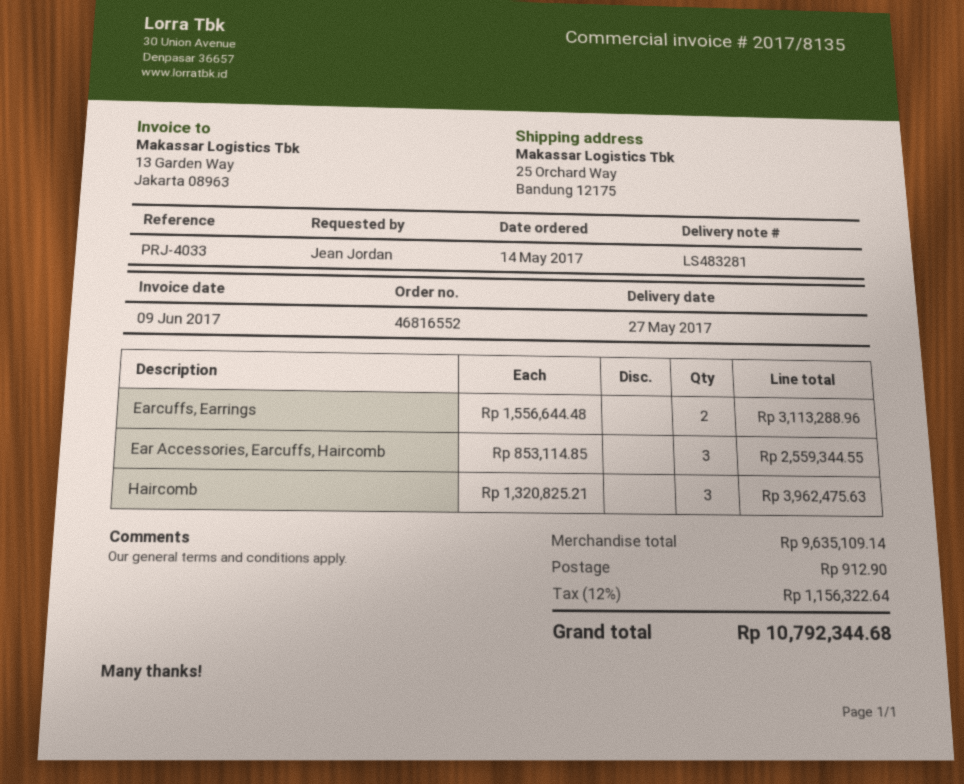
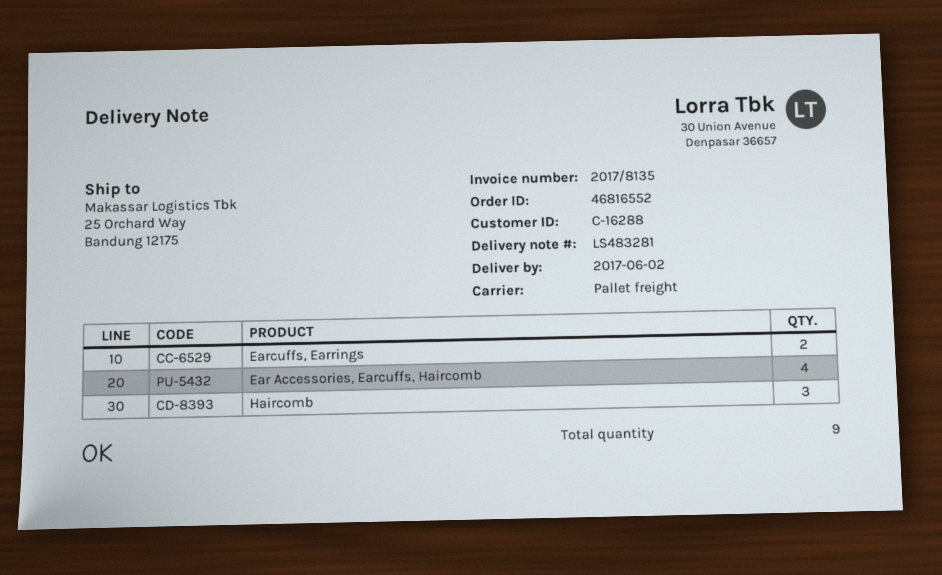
delivery date: 2017-05-27 -> 2017-06-02
Ear Accessories, Earcuffs, Haircomb: 3 -> 4

